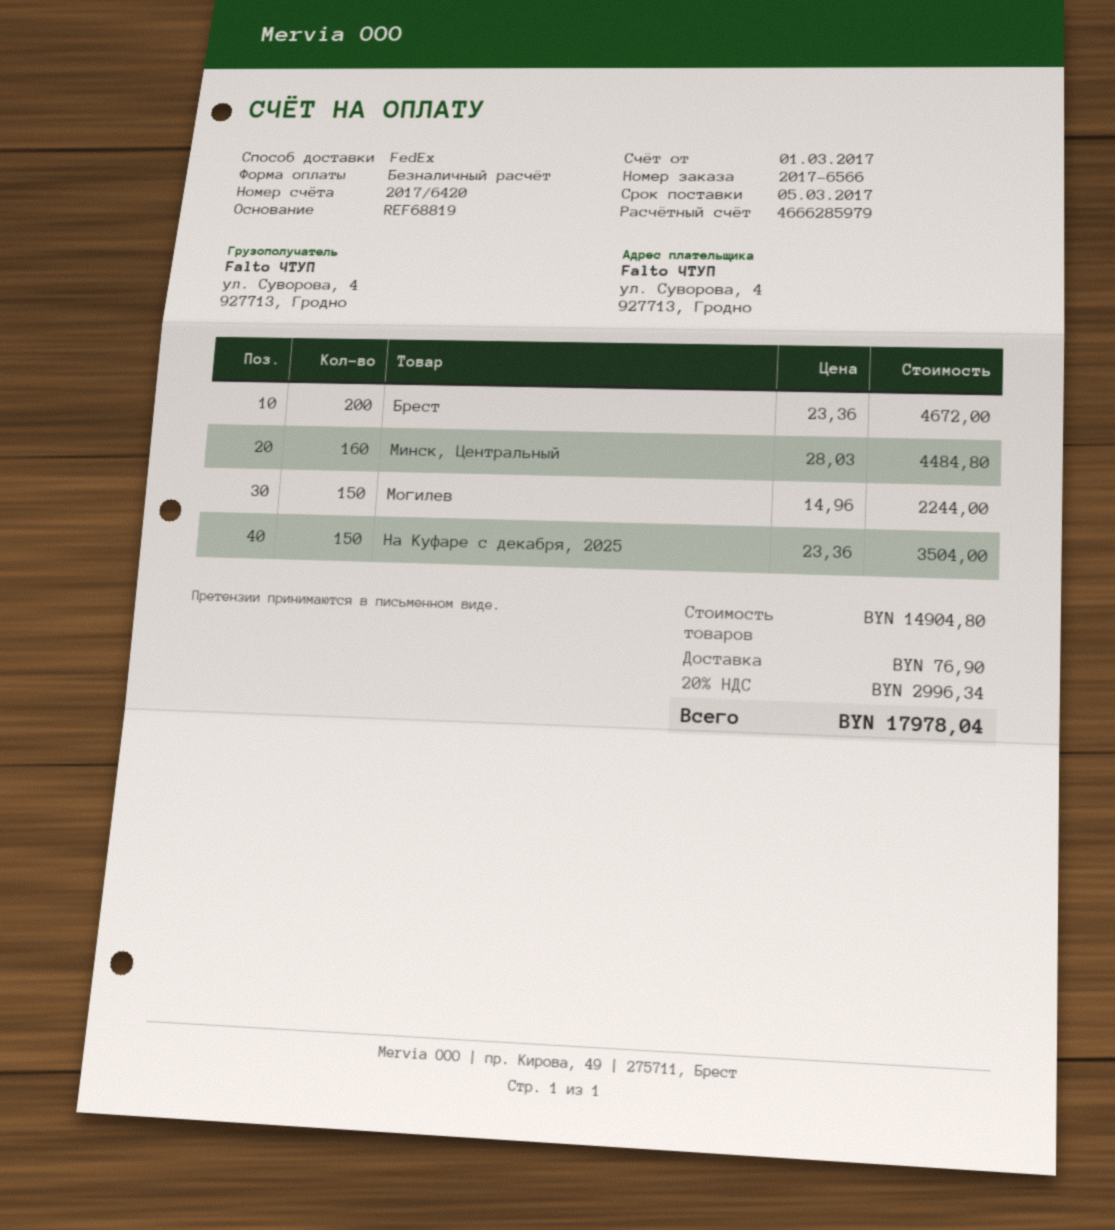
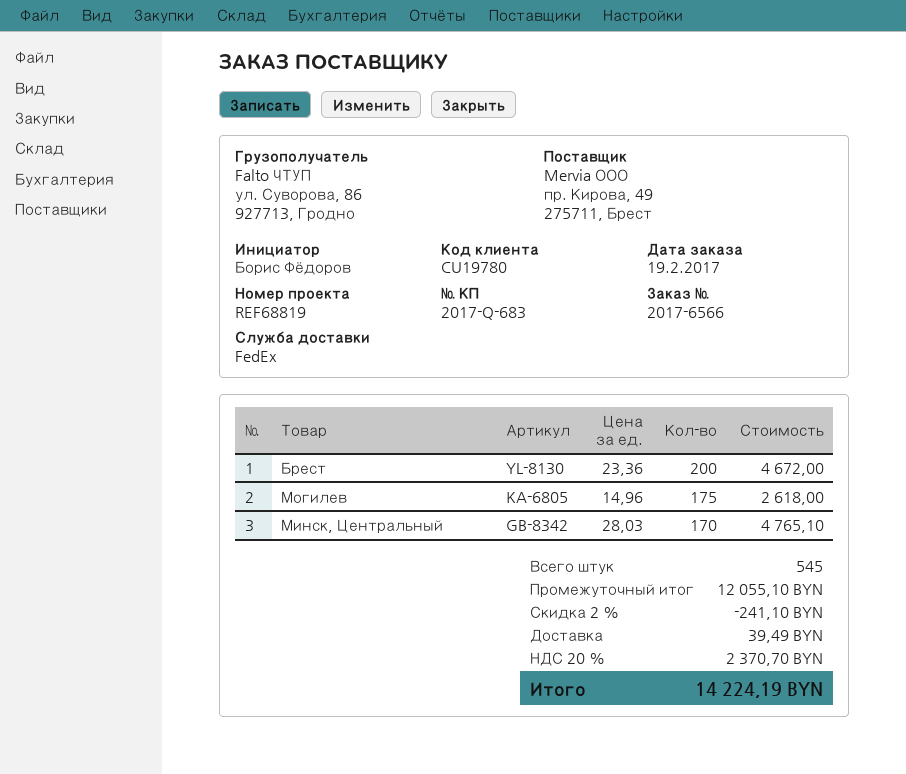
ship to: ул. Суворова, 4, 927713, Гродно -> ул. Суворова, 86, 927713, Гродно
Минск, Центральный: 160 x 28.03 = 4484.80 -> 170 x 28.03 = 4765.10
Могилев: 150 x 14.96 = 2244.00 -> 175 x 14.96 = 2618.00
На Куфаре с декабря, 2025: 150 x 23.36 = 3504.00 -> none
subtotal: 14904.80 -> 12055.10
discount: none -> 2% = 241.10
shipping: 76.90 -> 39.49
tax: 20% = 2996.34 -> 20% = 2370.70
total: 17978.04 -> 14224.19

